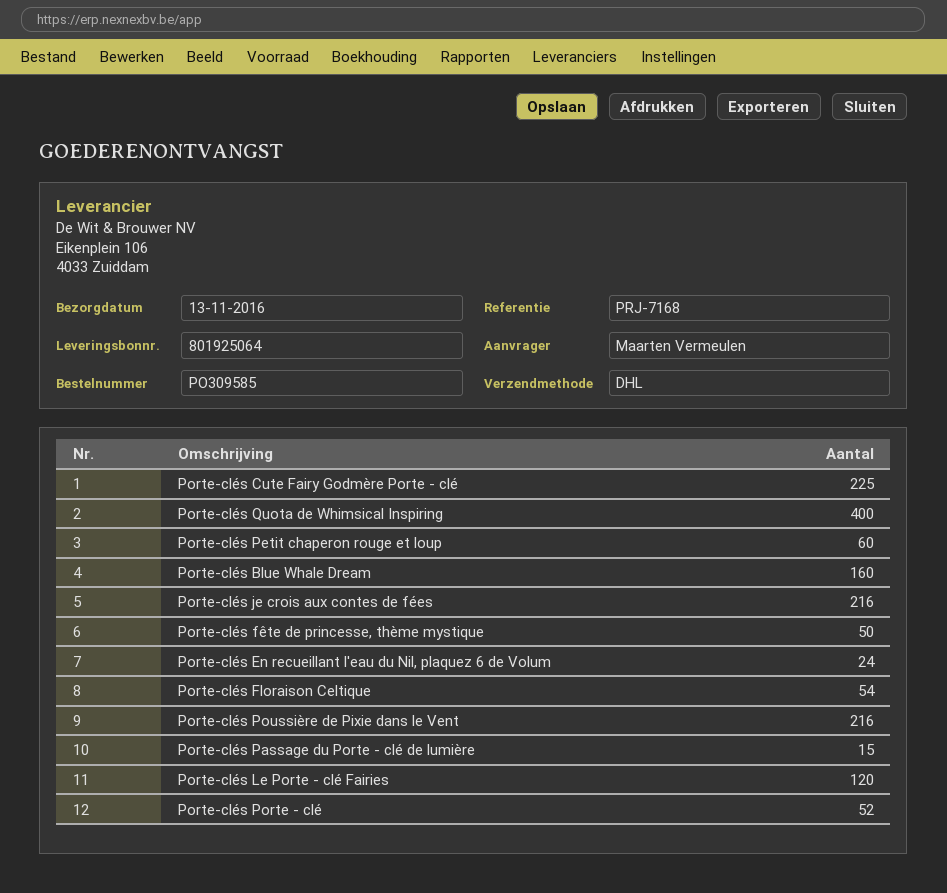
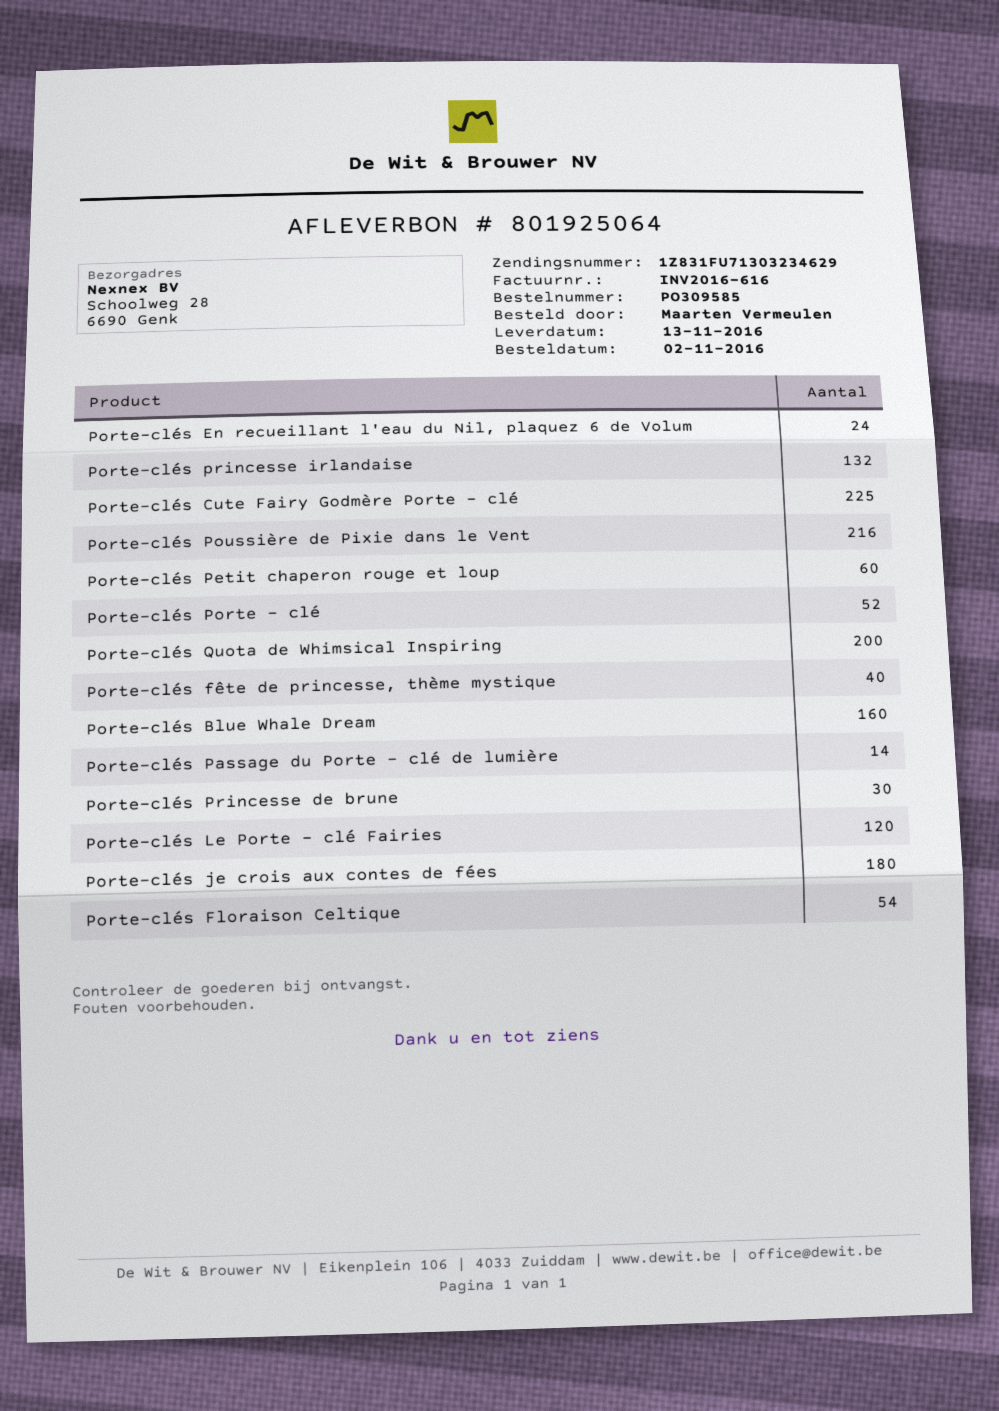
Porte-clés Quota de Whimsical Inspiring: 400 -> 200
Porte-clés je crois aux contes de fées: 216 -> 180
Porte-clés fête de princesse, thème mystique: 50 -> 40
Porte-clés Passage du Porte - clé de lumière: 15 -> 14
Porte-clés princesse irlandaise: none -> 132
Porte-clés Princesse de brune: none -> 30

